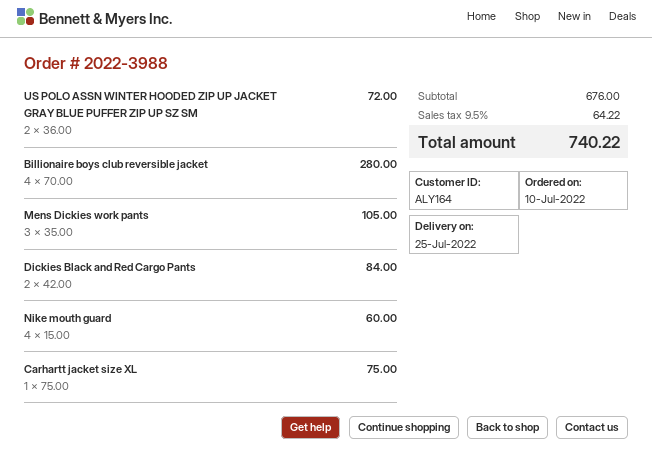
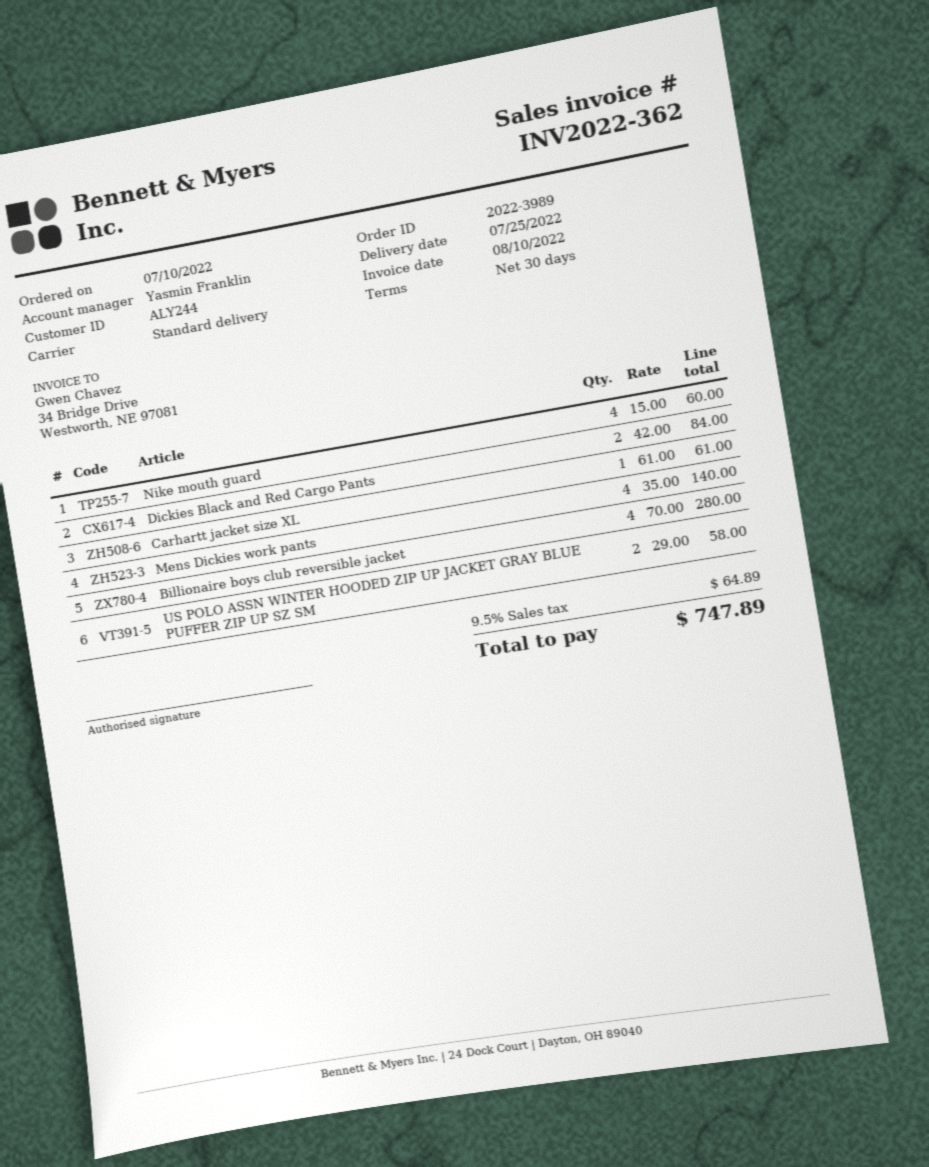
order number: 2022-3988 -> 2022-3989
customer number: ALY164 -> ALY244
US POLO ASSN WINTER HOODED ZIP UP JACKET GRAY BLUE PUFFER ZIP UP SZ SM: 2 x 36.00 = 72.00 -> 2 x 29.00 = 58.00
Mens Dickies work pants: 3 x 35.00 = 105.00 -> 4 x 35.00 = 140.00
Carhartt jacket size XL: 1 x 75.00 = 75.00 -> 1 x 61.00 = 61.00
tax: 9.5% = 64.22 -> 9.5% = 64.89
total: 740.22 -> 747.89

